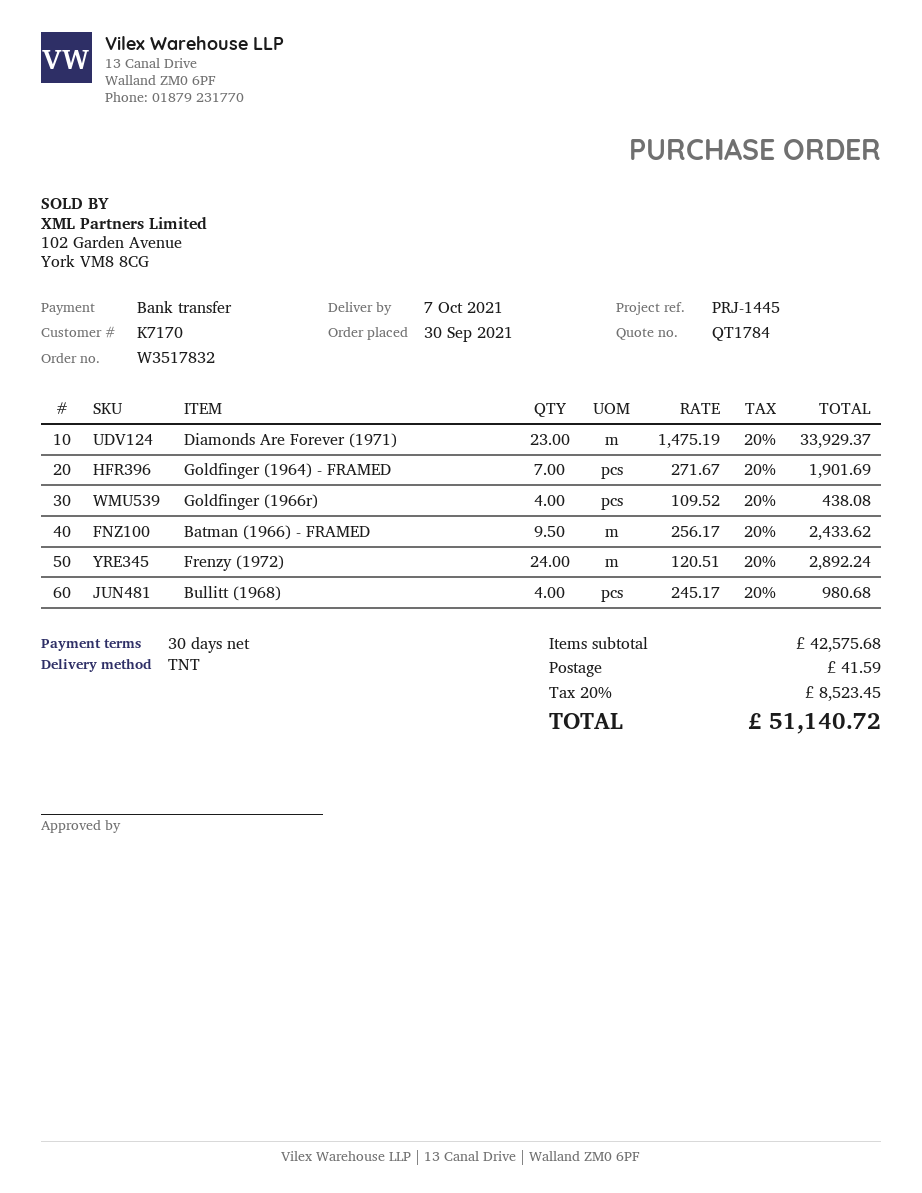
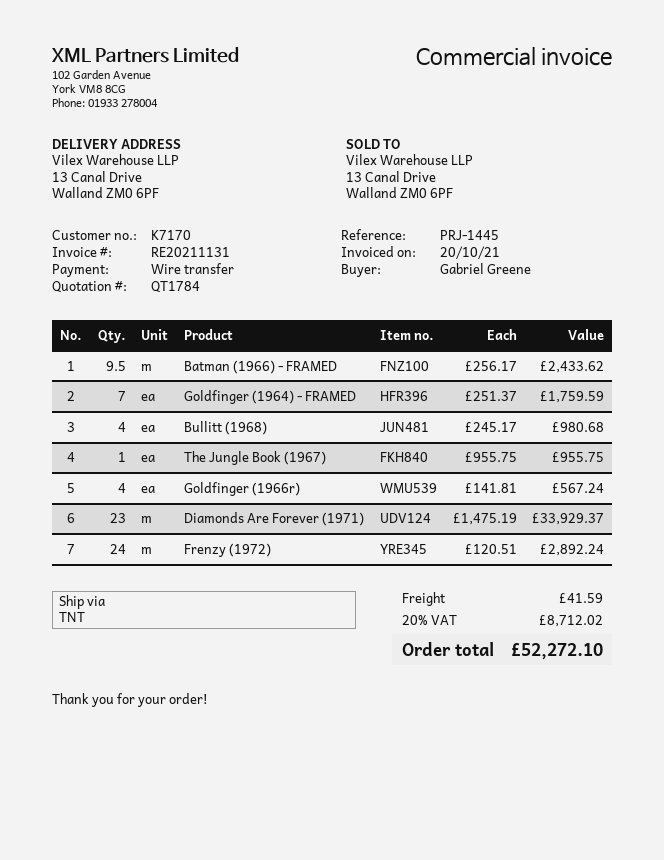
Goldfinger (1964) - FRAMED: 7 x 271.67 = 1901.69 -> 7 x 251.37 = 1759.59
Goldfinger (1966r): 4 x 109.52 = 438.08 -> 4 x 141.81 = 567.24
The Jungle Book (1967): none -> 1 x 955.75 = 955.75
tax: 20% = 8523.45 -> 20% = 8712.02
total: 51140.72 -> 52272.10

